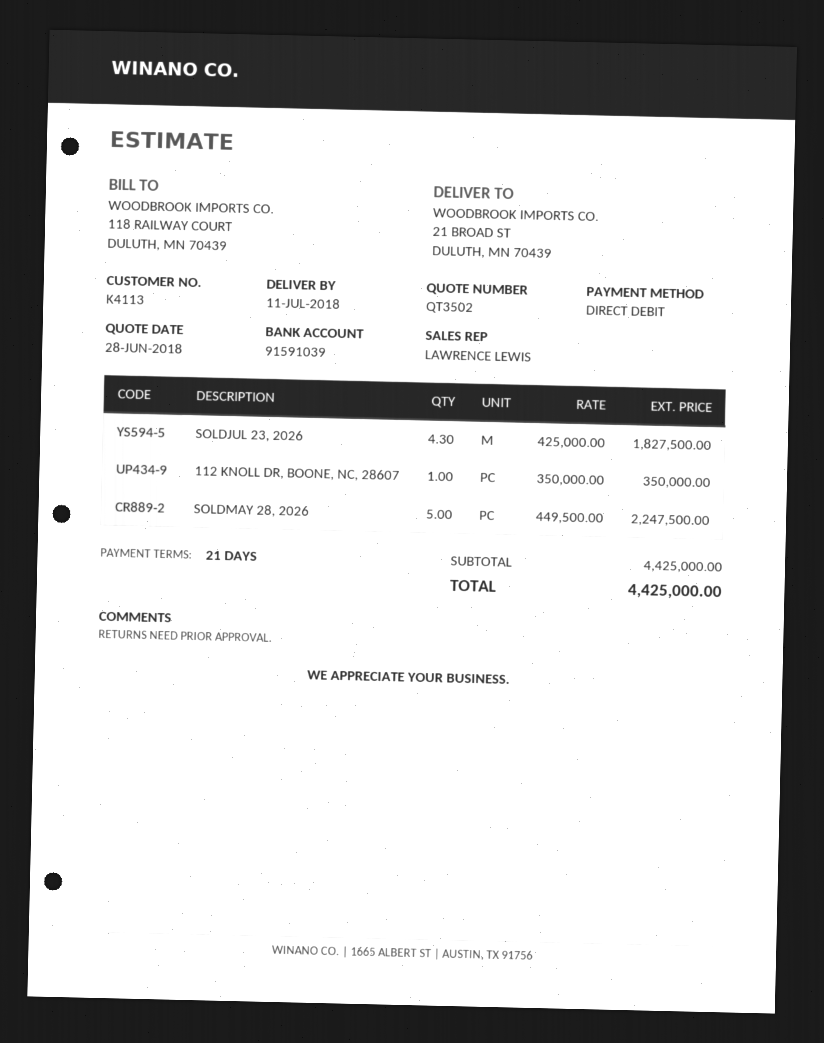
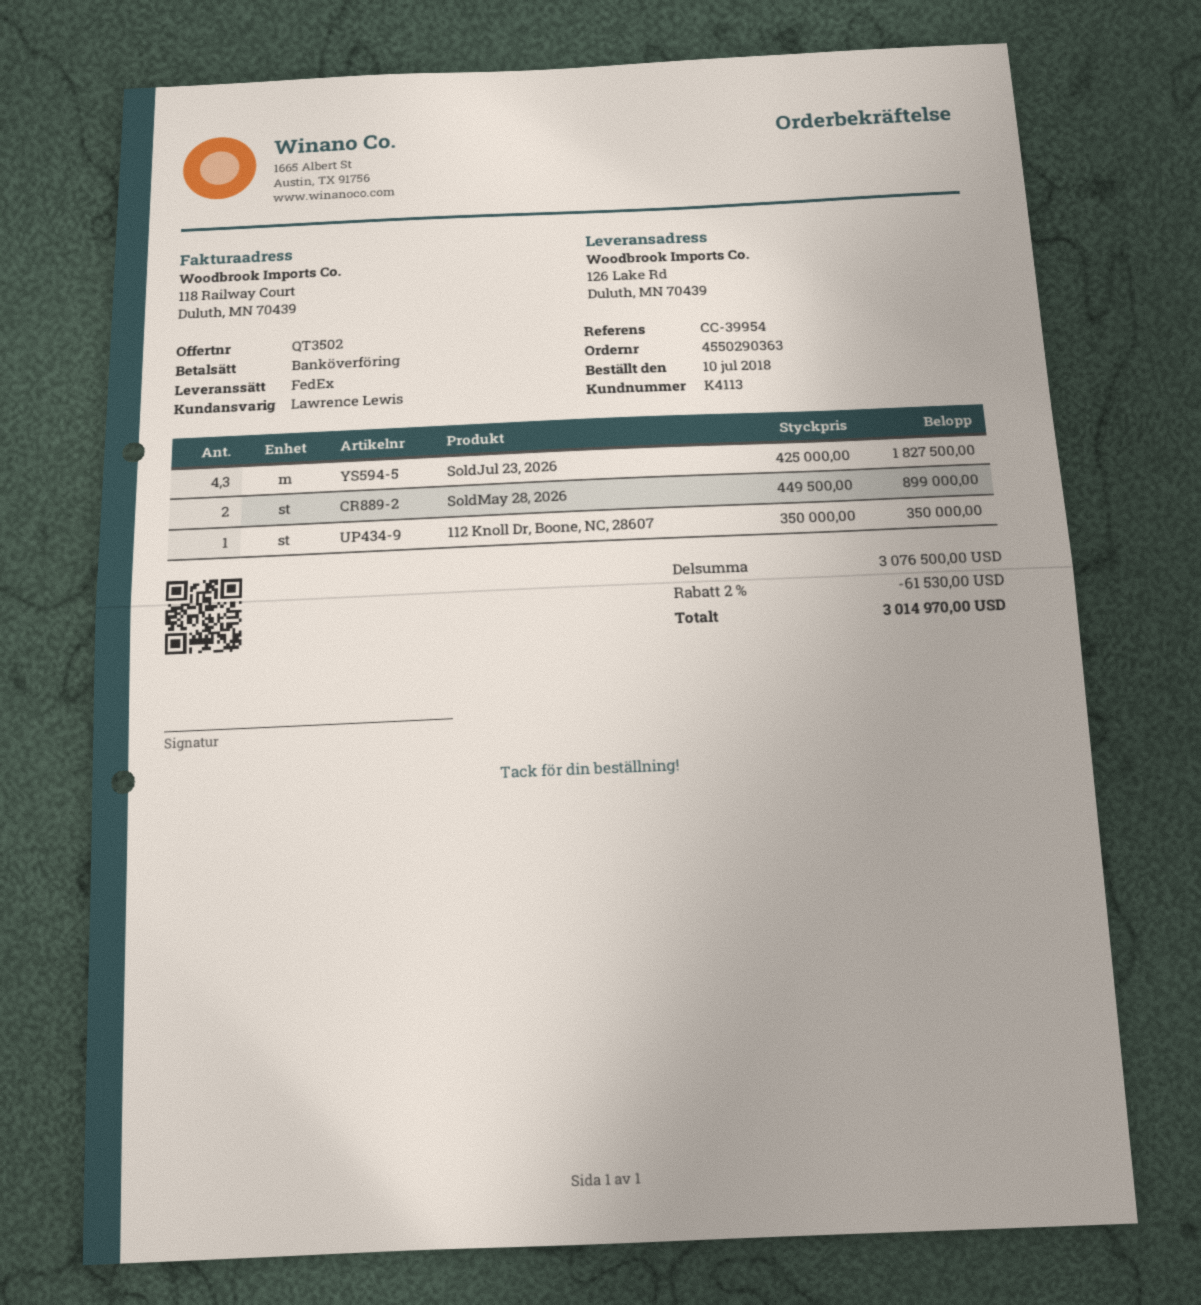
payment method: direct debit -> bank transfer
ship to: 21 BROAD ST, DULUTH, MN 70439 -> 126 Lake Rd, Duluth, MN 70439
SOLDMAY 28, 2026: 5 x 449500.00 = 2247500.00 -> 2 x 449500.00 = 899000.00
subtotal: 4425000.00 -> 3076500.00
discount: none -> 2% = 61530.00
total: 4425000.00 -> 3014970.00

